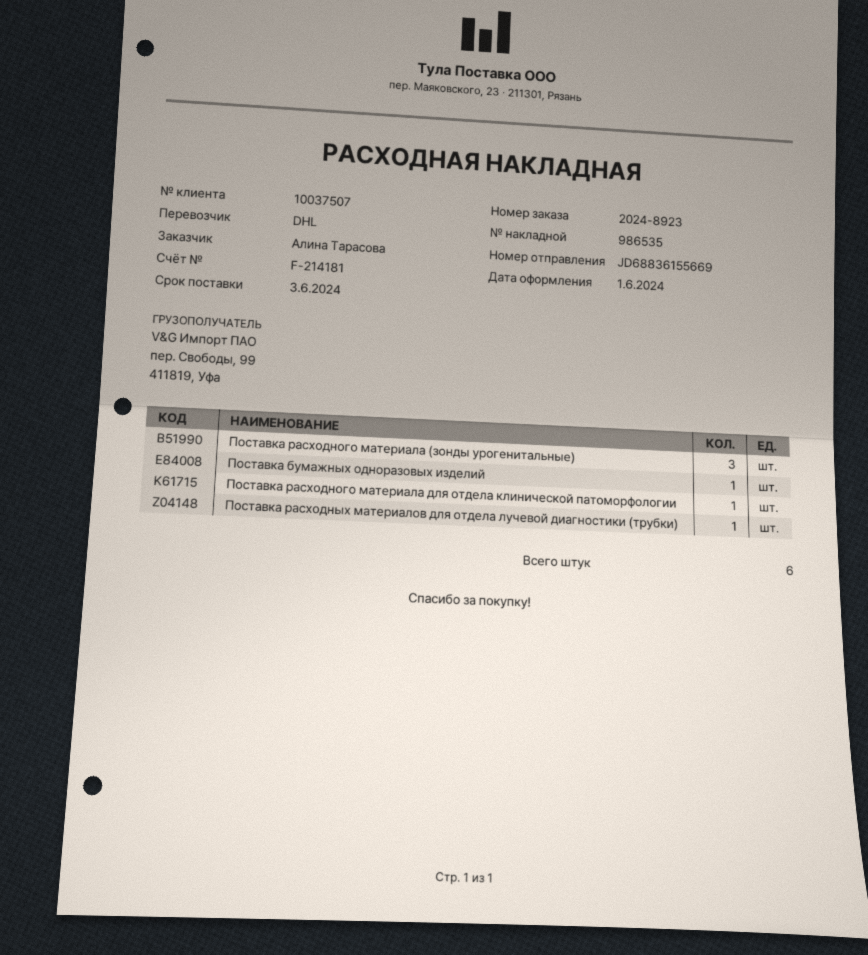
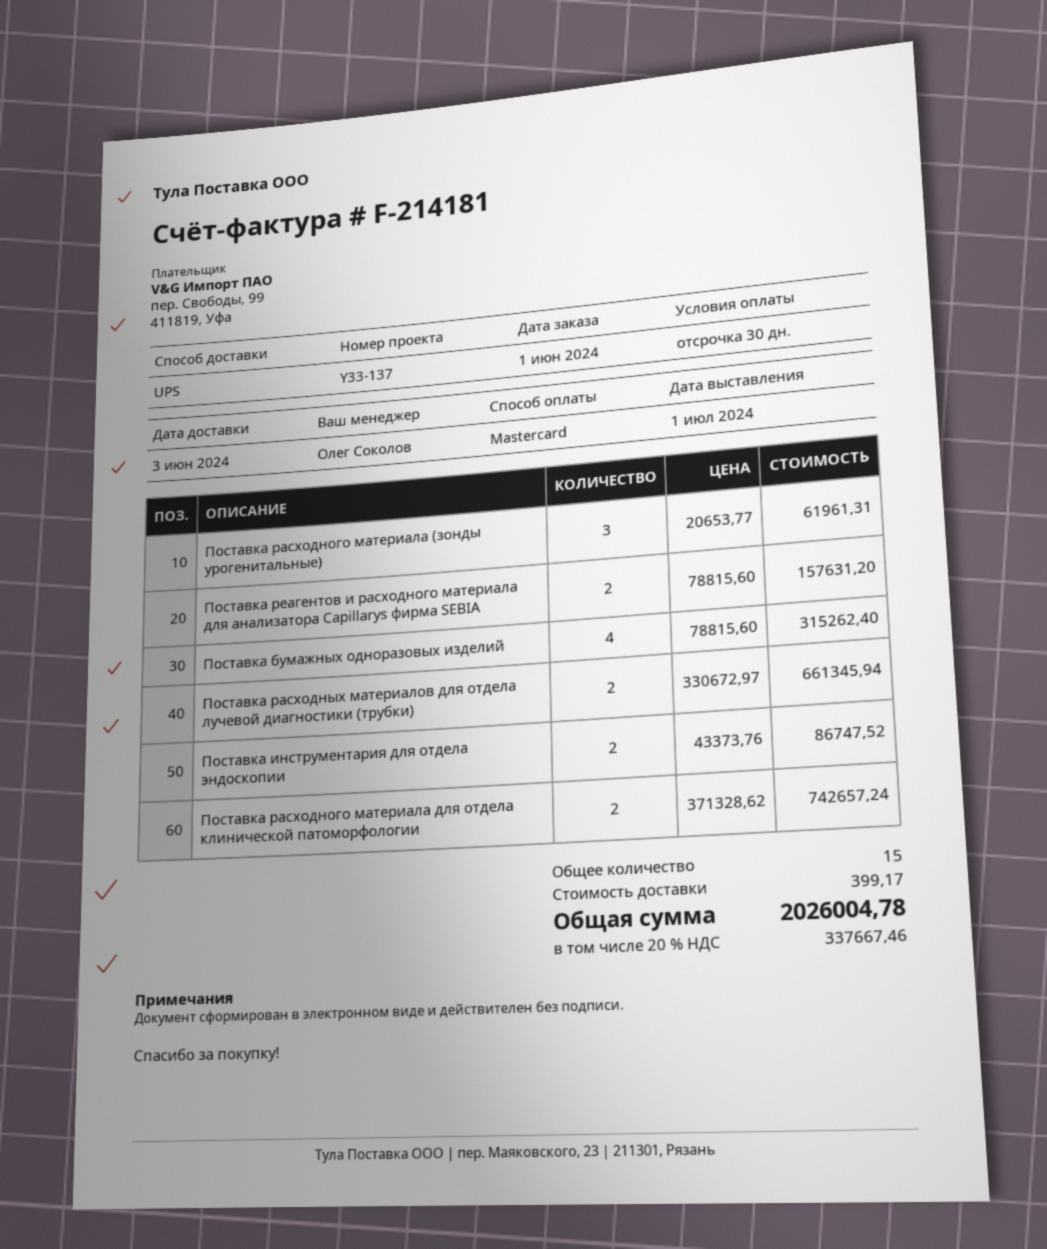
shipping method: DHL -> UPS
Поставка бумажных одноразовых изделий: 1 -> 4
Поставка расходного материала для отдела клинической патоморфологии: 1 -> 2
Поставка расходных материалов для отдела лучевой диагностики (трубки): 1 -> 2
Поставка реагентов и расходного материала для анализатора Capillarys фирма SEBIA: none -> 2
Поставка инструментария для отдела эндоскопии: none -> 2
total quantity: 6 -> 15

